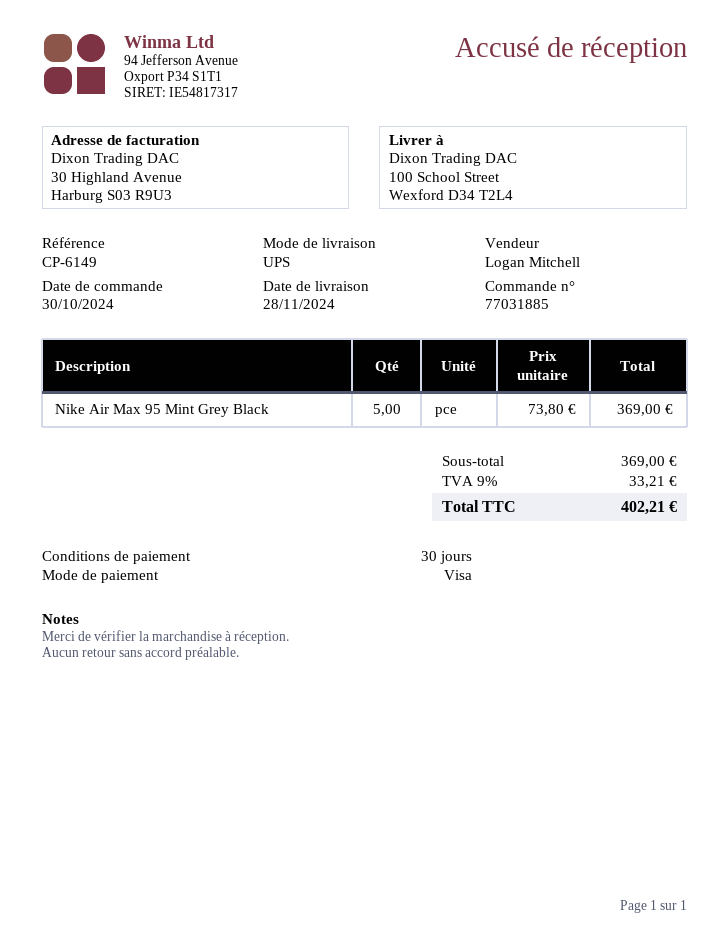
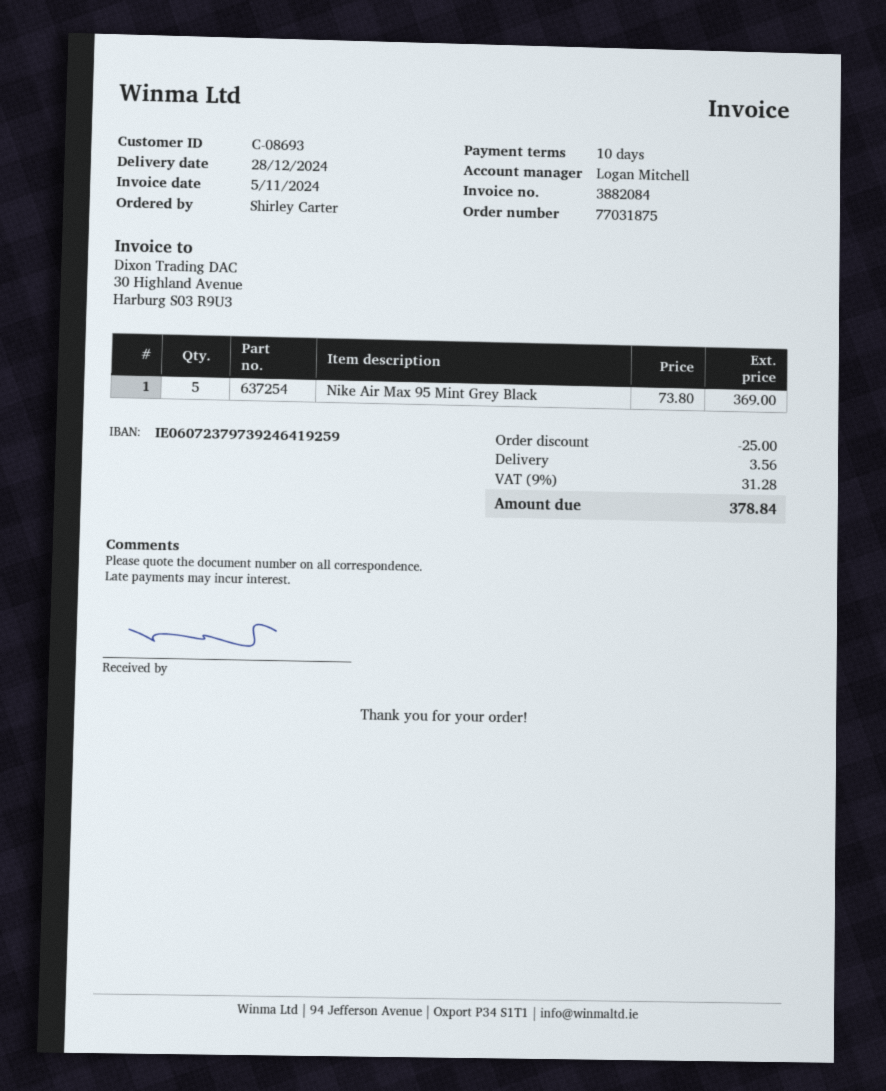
order number: 77031885 -> 77031875
delivery date: 2024-11-28 -> 2024-12-28
payment terms: 30 days -> 10 days
discount: none -> 25.00
shipping: none -> 3.56
tax: 9% = 33.21 -> 9% = 31.28
total: 402.21 -> 378.84

